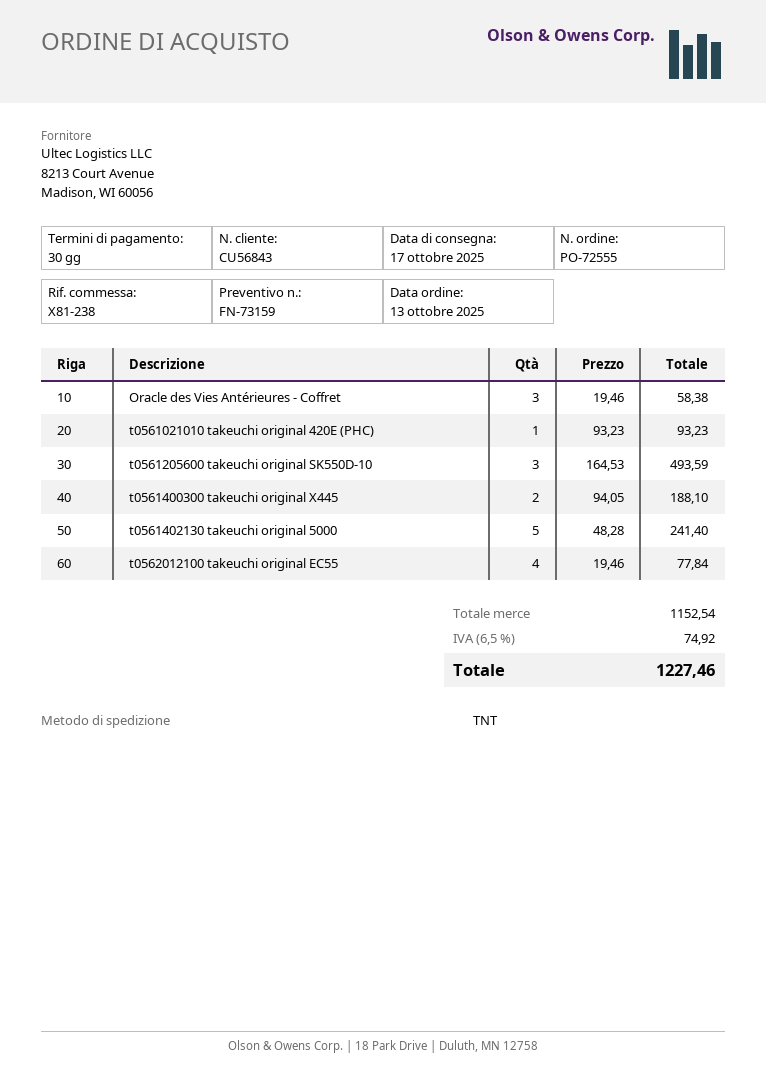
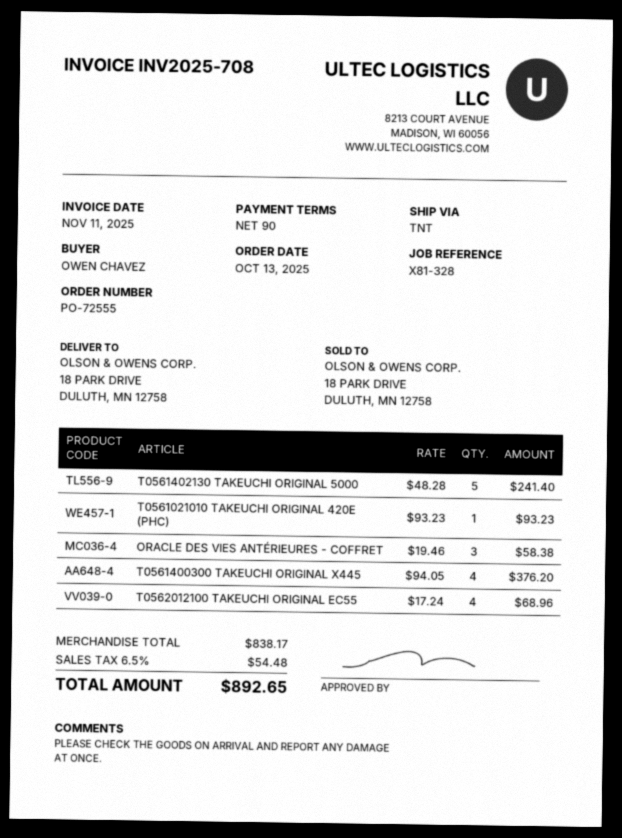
payment terms: 30 days -> 90 days
reference: X81-238 -> X81-328
t0561205600 takeuchi original SK550D-10: 3 x 164.53 = 493.59 -> none
t0561400300 takeuchi original X445: 2 x 94.05 = 188.10 -> 4 x 94.05 = 376.20
t0562012100 takeuchi original EC55: 4 x 19.46 = 77.84 -> 4 x 17.24 = 68.96
subtotal: 1152.54 -> 838.17
tax: 6.5% = 74.92 -> 6.5% = 54.48
total: 1227.46 -> 892.65

